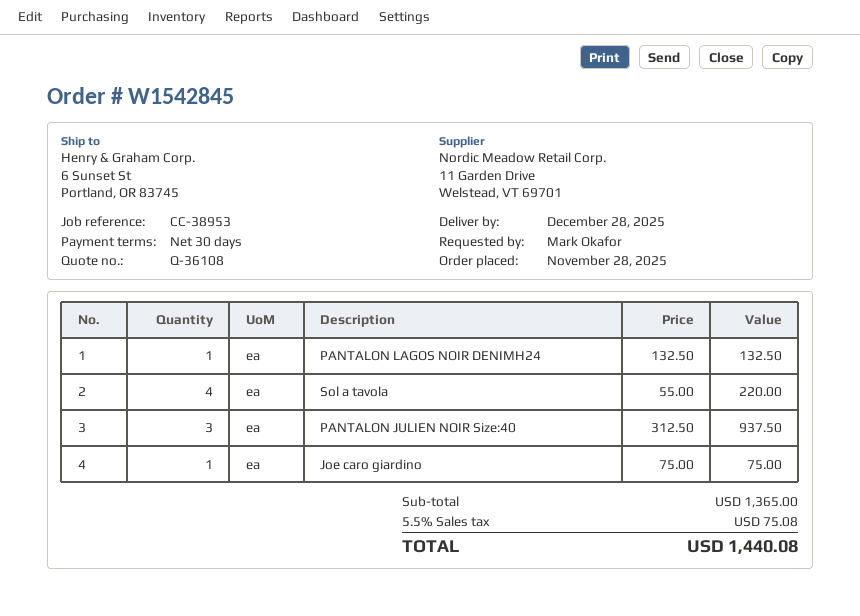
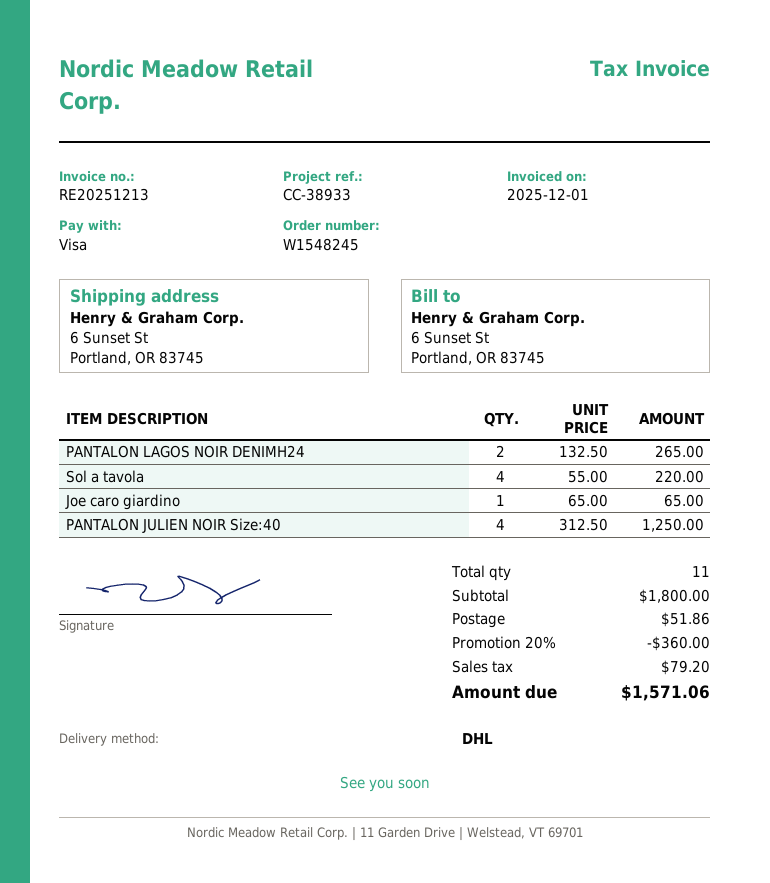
order number: W1542845 -> W1548245
reference: CC-38953 -> CC-38933
PANTALON LAGOS NOIR DENIMH24: 1 x 132.50 = 132.50 -> 2 x 132.50 = 265.00
PANTALON JULIEN NOIR Size:40: 3 x 312.50 = 937.50 -> 4 x 312.50 = 1250.00
Joe caro giardino: 1 x 75.00 = 75.00 -> 1 x 65.00 = 65.00
subtotal: 1365.00 -> 1800.00
discount: none -> 20% = 360.00
shipping: none -> 51.86
tax: 75.08 -> 79.20
total: 1440.08 -> 1571.06

